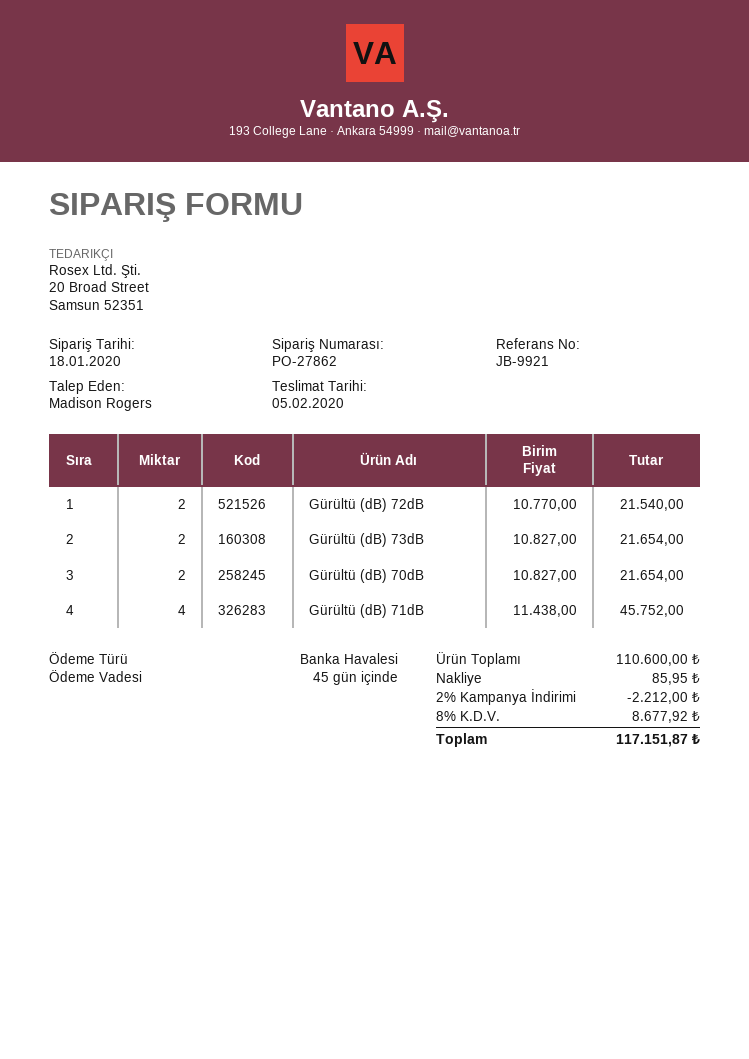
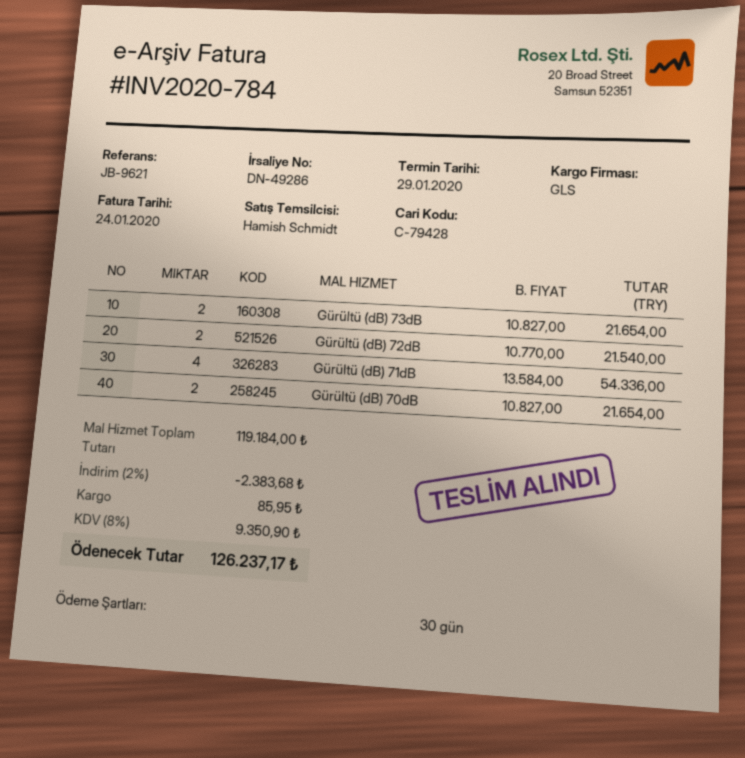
delivery date: 2020-02-05 -> 2020-01-29
payment terms: 45 days -> 30 days
reference: JB-9921 -> JB-9621
Gürültü (dB) 71dB: 4 x 11438.00 = 45752.00 -> 4 x 13584.00 = 54336.00
subtotal: 110600.00 -> 119184.00
discount: 2% = 2212.00 -> 2% = 2383.68
tax: 8% = 8677.92 -> 8% = 9350.90
total: 117151.87 -> 126237.17

